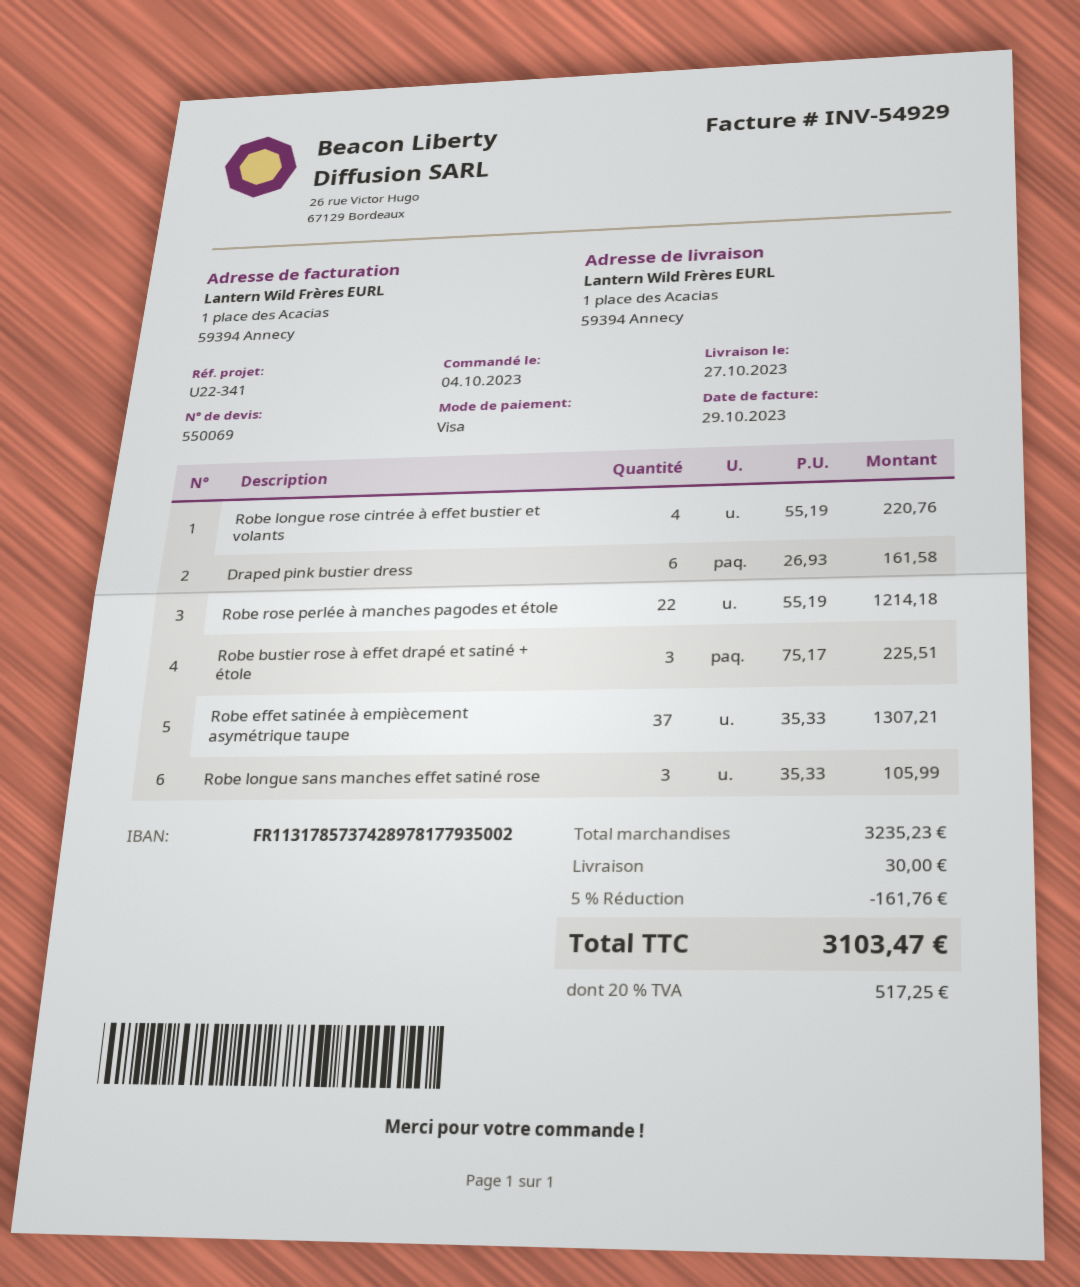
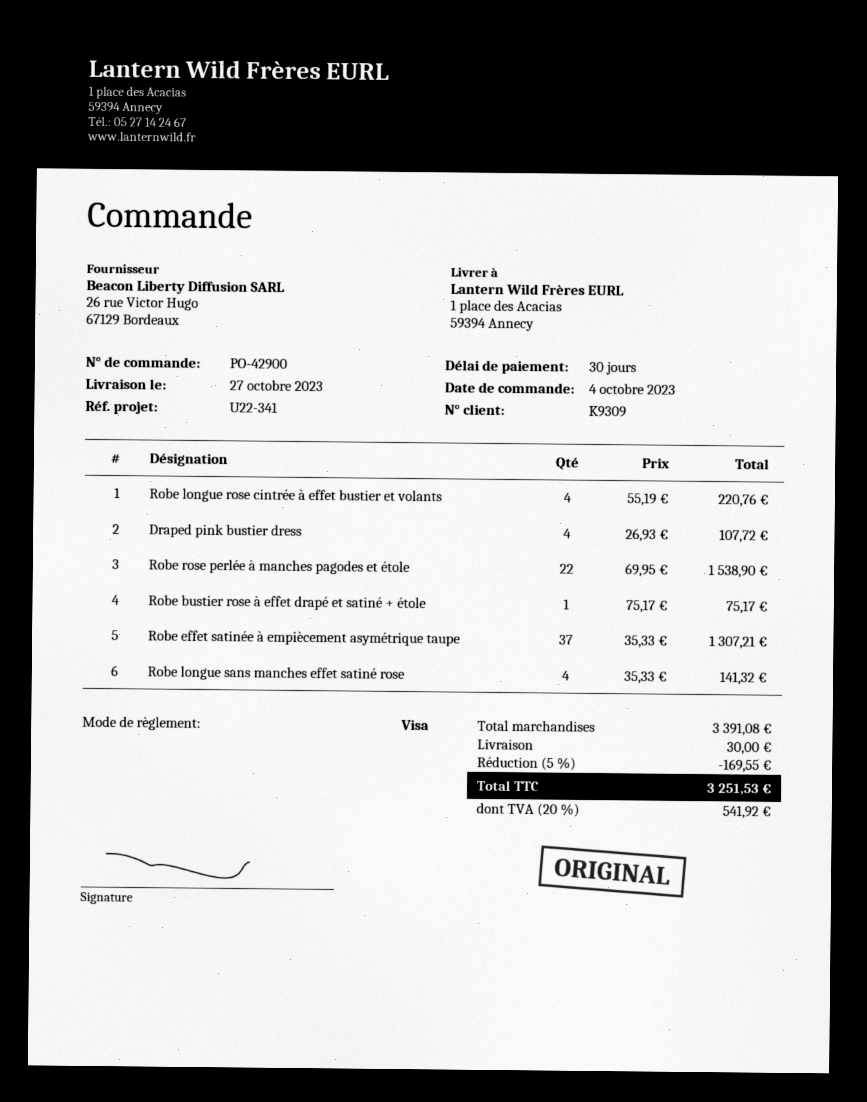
Draped pink bustier dress: 6 x 26.93 = 161.58 -> 4 x 26.93 = 107.72
Robe rose perlée à manches pagodes et étole: 22 x 55.19 = 1214.18 -> 22 x 69.95 = 1538.90
Robe bustier rose à effet drapé et satiné + étole: 3 x 75.17 = 225.51 -> 1 x 75.17 = 75.17
Robe longue sans manches effet satiné rose: 3 x 35.33 = 105.99 -> 4 x 35.33 = 141.32
subtotal: 3235.23 -> 3391.08
discount: 5% = 161.76 -> 5% = 169.55
tax: 20% = 517.25 -> 20% = 541.92
total: 3103.47 -> 3251.53

